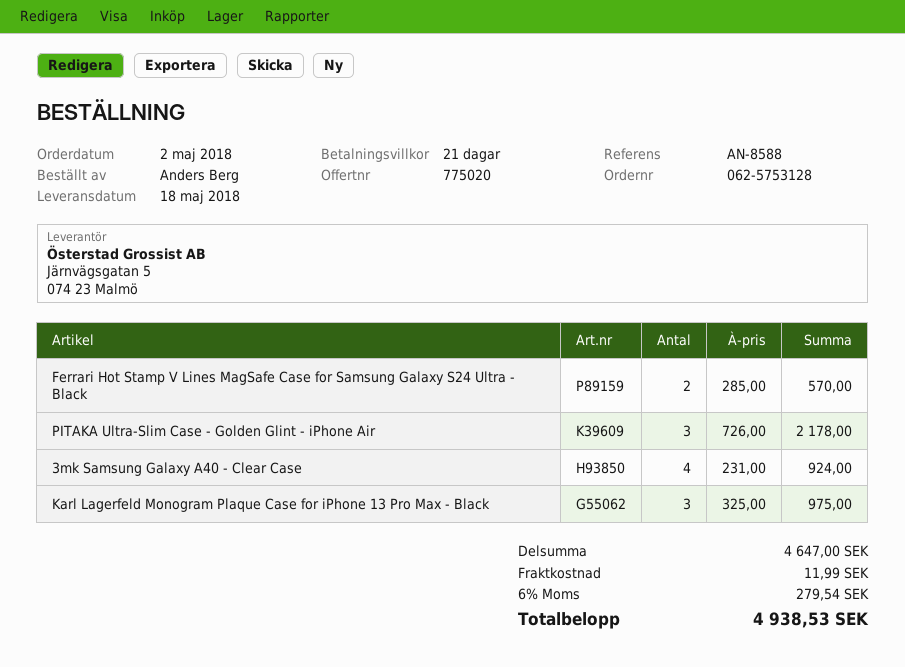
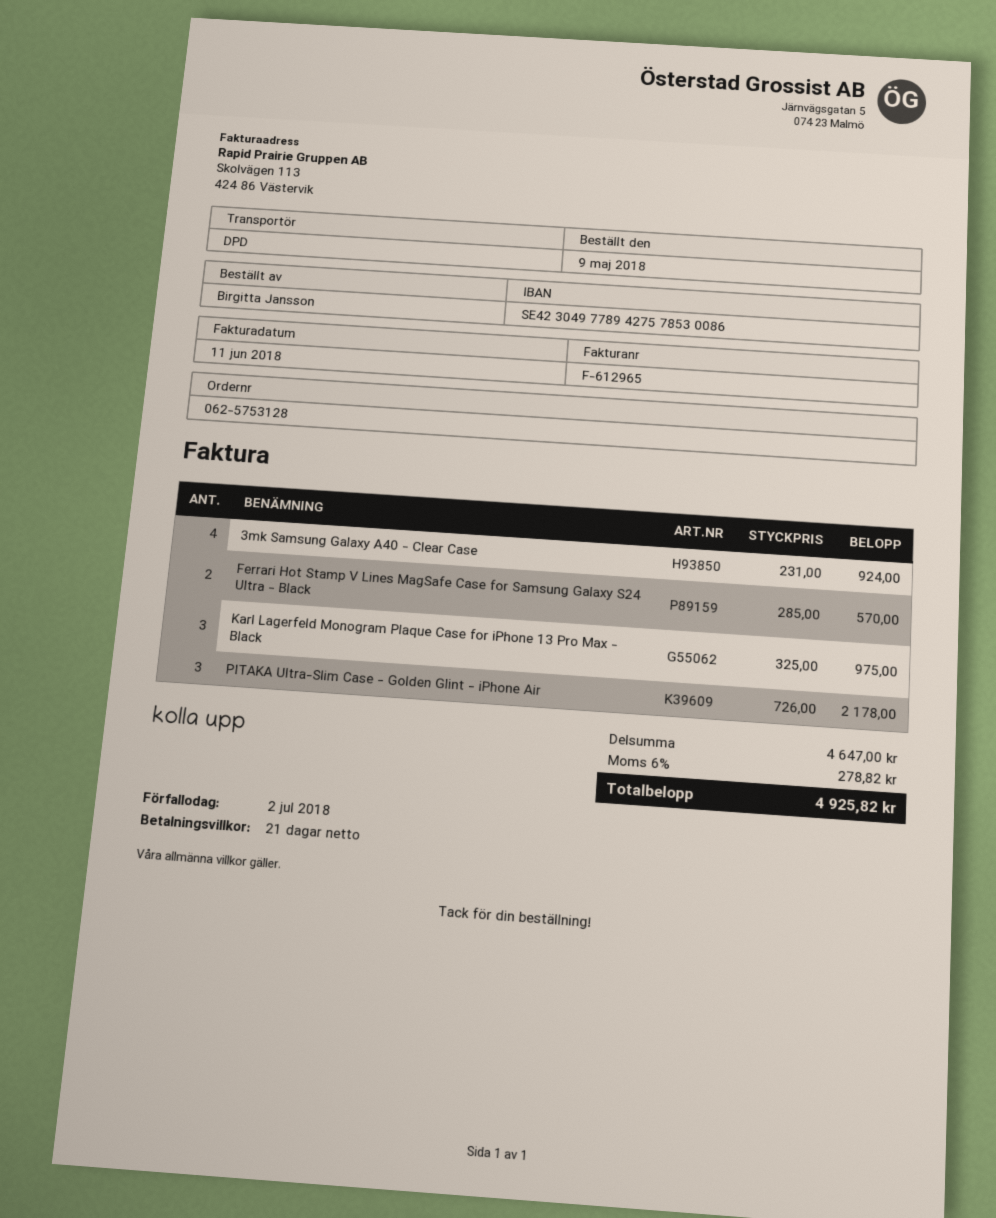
order date: 2018-05-02 -> 2018-05-09
ordered by: Anders Berg -> Birgitta Jansson
shipping: 11.99 -> none
tax: 6% = 279.54 -> 6% = 278.82
total: 4938.53 -> 4925.82

